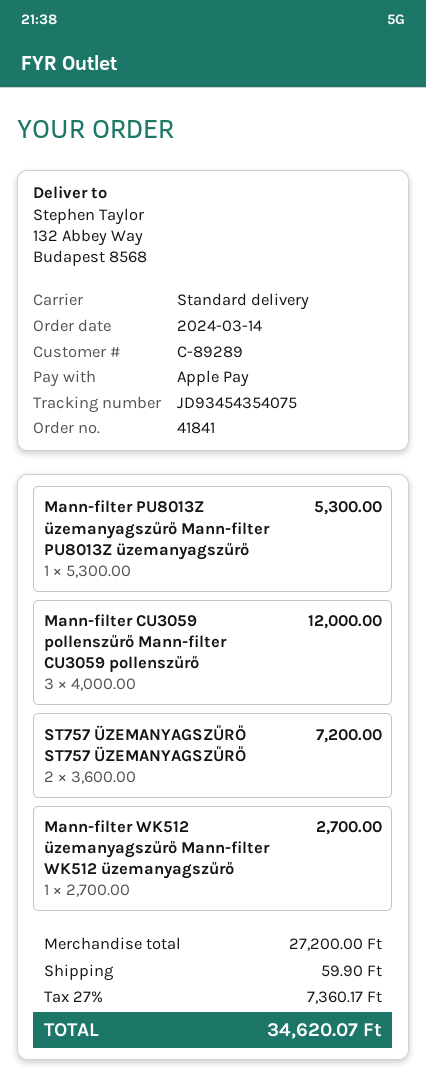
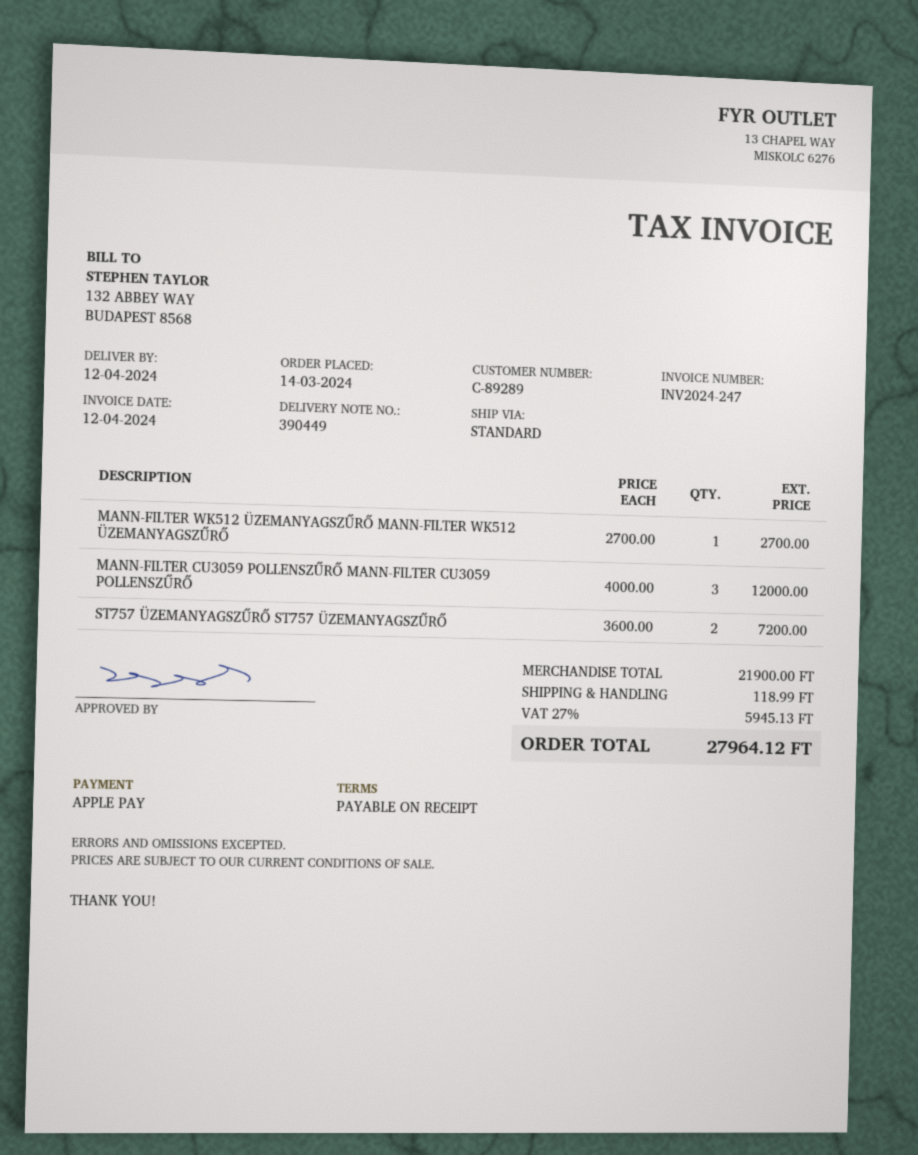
Mann-filter PU8013Z üzemanyagszűrő Mann-filter PU8013Z üzemanyagszűrő: 1 x 5300.00 = 5300.00 -> none
subtotal: 27200.00 -> 21900.00
shipping: 59.90 -> 118.99
tax: 27% = 7360.17 -> 27% = 5945.13
total: 34620.07 -> 27964.12

